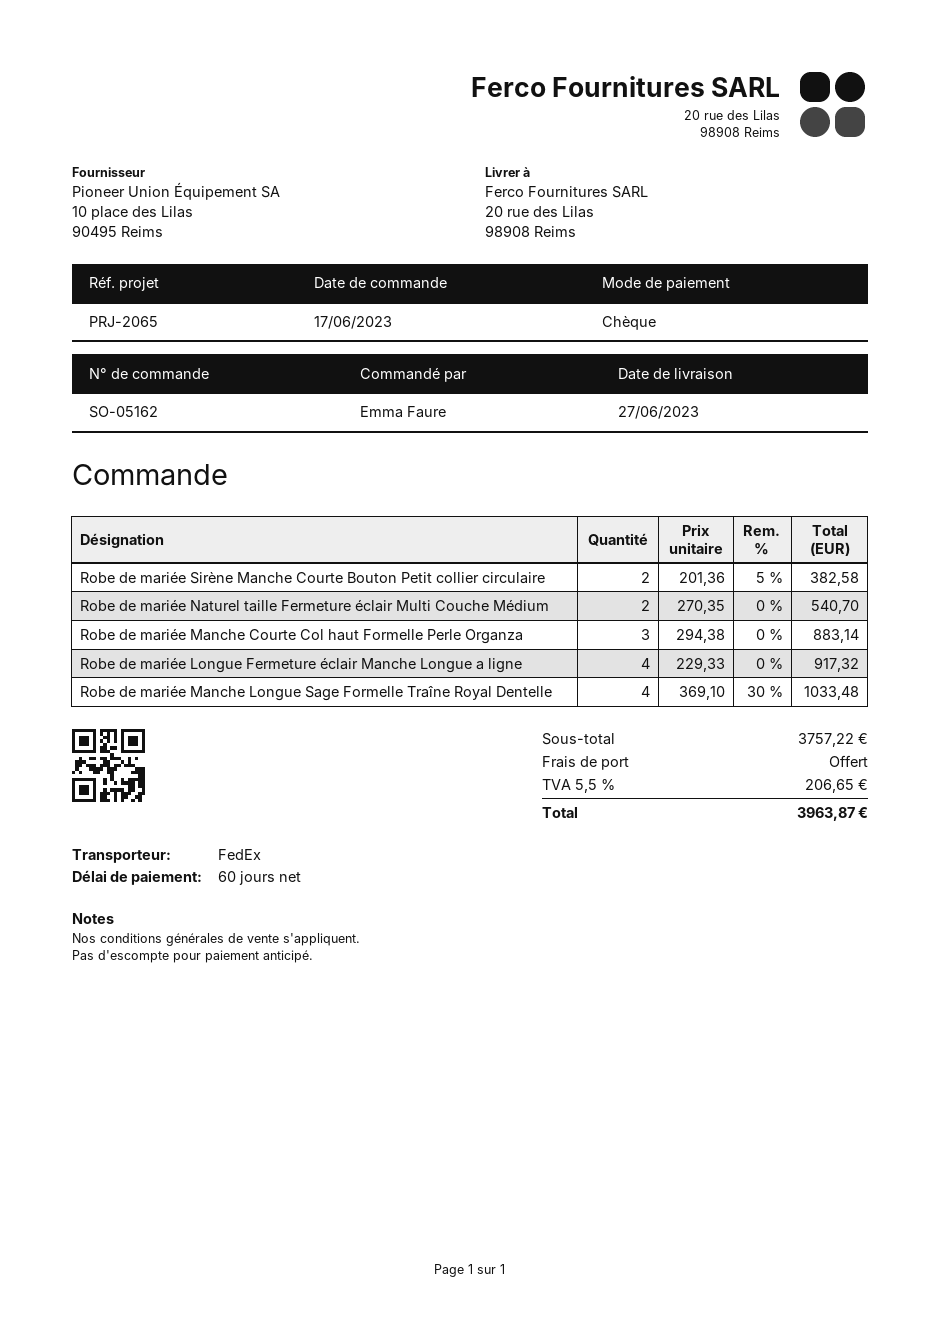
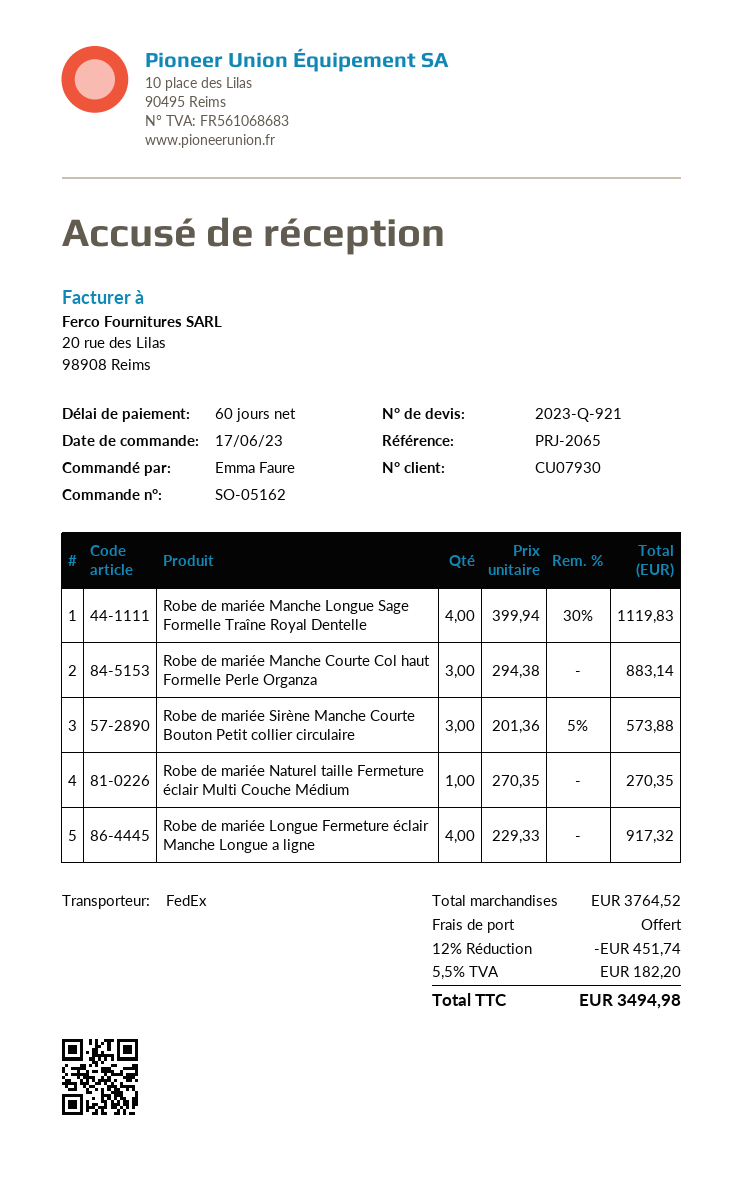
Robe de mariée Sirène Manche Courte Bouton Petit collier circulaire: 2 x 201.36 - 5% = 382.58 -> 3 x 201.36 - 5% = 573.88
Robe de mariée Naturel taille Fermeture éclair Multi Couche Médium: 2 x 270.35 = 540.70 -> 1 x 270.35 = 270.35
Robe de mariée Manche Longue Sage Formelle Traîne Royal Dentelle: 4 x 369.10 - 30% = 1033.48 -> 4 x 399.94 - 30% = 1119.83
subtotal: 3757.22 -> 3764.52
discount: none -> 12% = 451.74
tax: 5.5% = 206.65 -> 5.5% = 182.20
total: 3963.87 -> 3494.98

